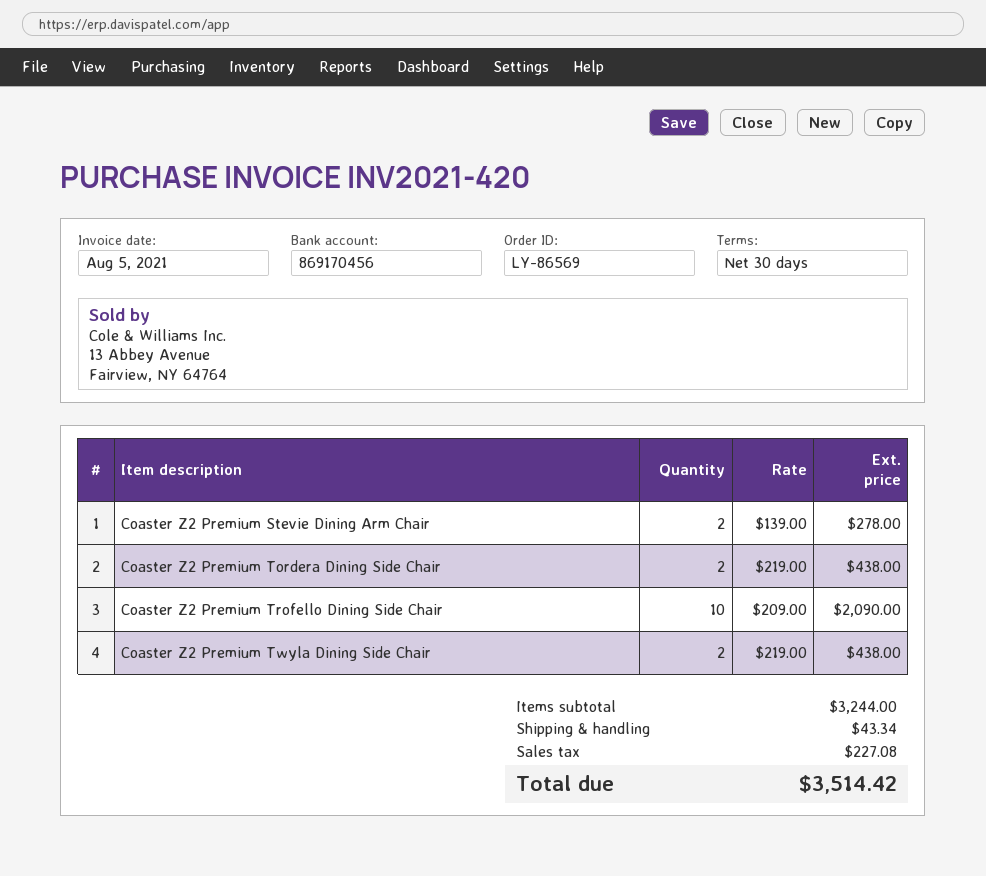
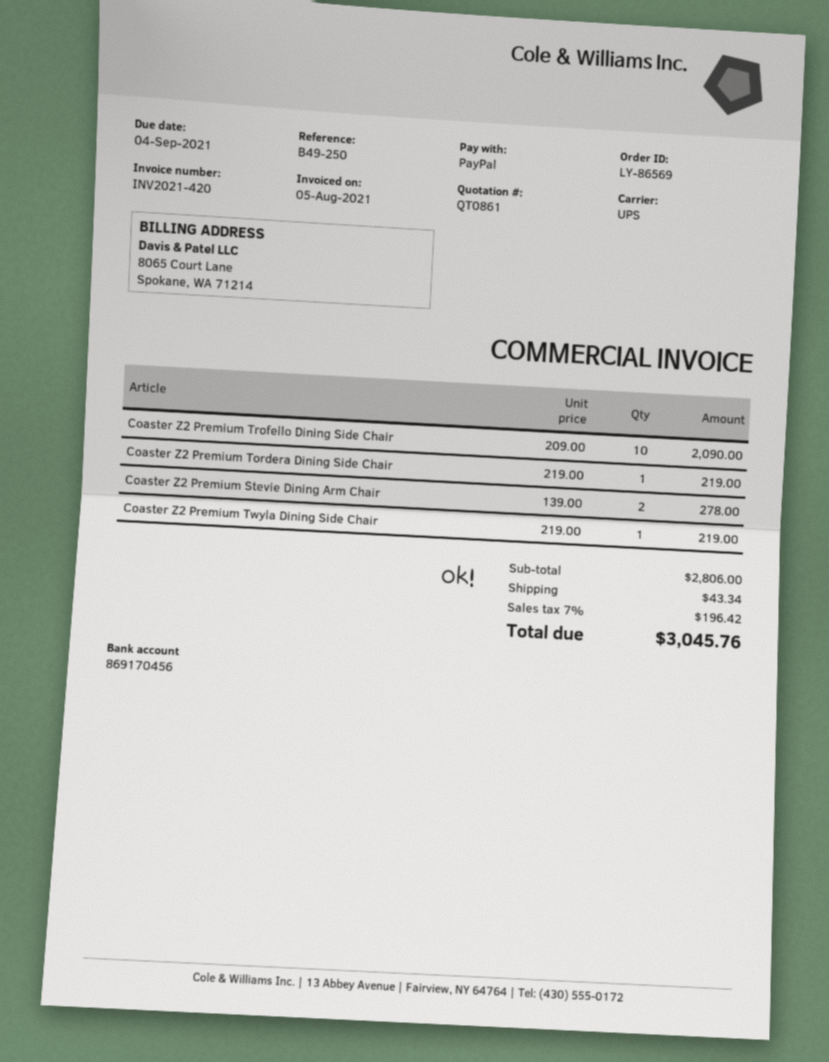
Coaster Z2 Premium Tordera Dining Side Chair: 2 x 219.00 = 438.00 -> 1 x 219.00 = 219.00
Coaster Z2 Premium Twyla Dining Side Chair: 2 x 219.00 = 438.00 -> 1 x 219.00 = 219.00
subtotal: 3244.00 -> 2806.00
tax: 227.08 -> 196.42
total: 3514.42 -> 3045.76

